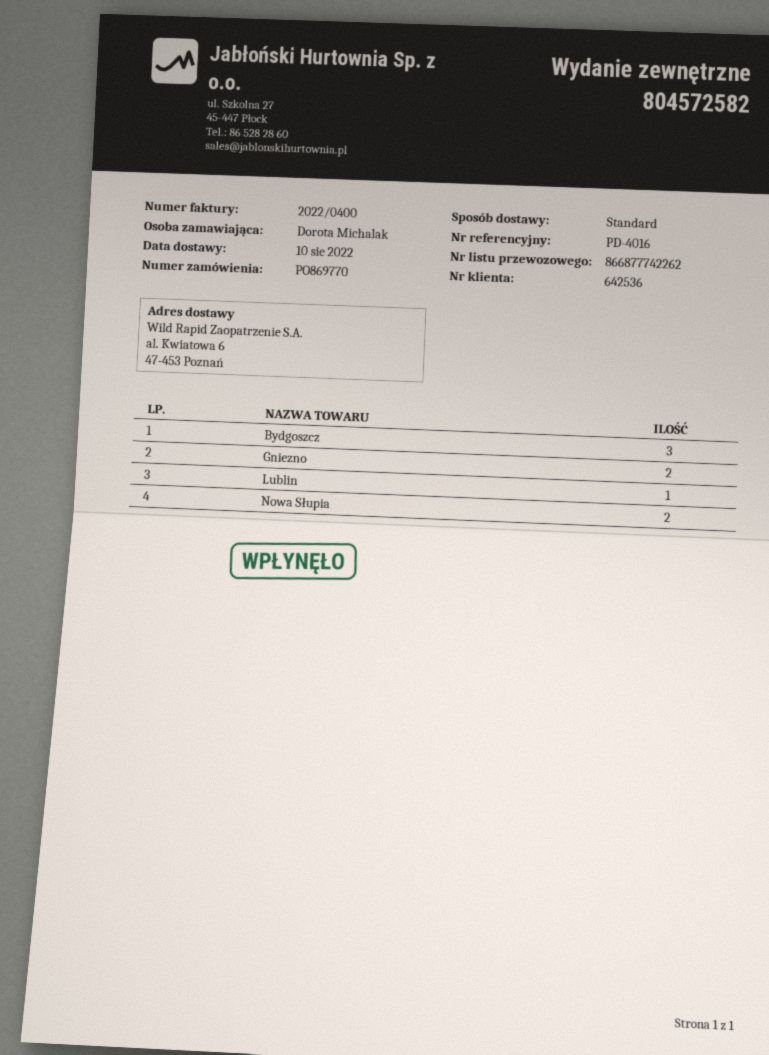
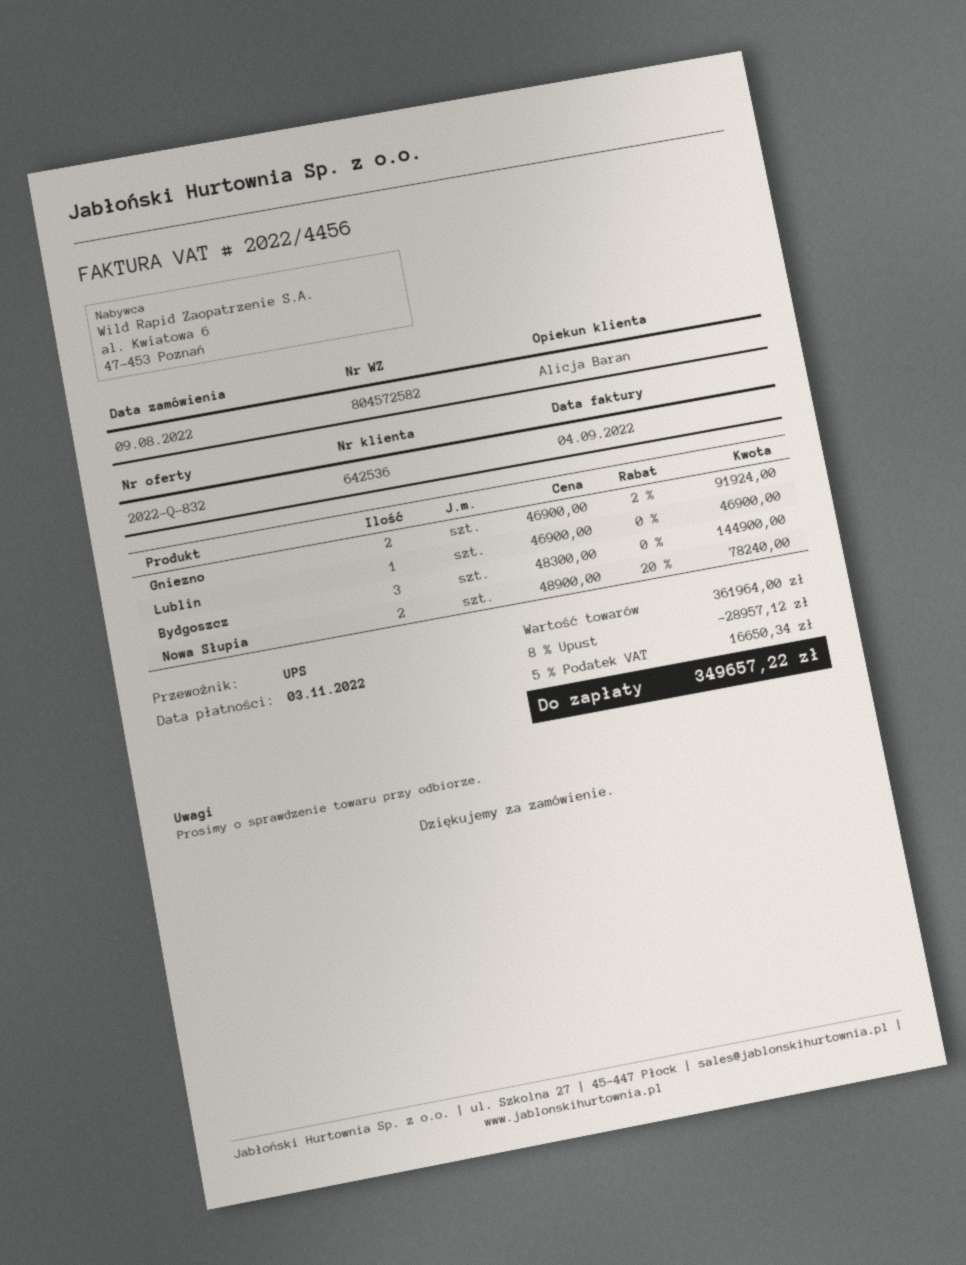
invoice number: 2022/0400 -> 2022/4456
shipping method: standard -> UPS

